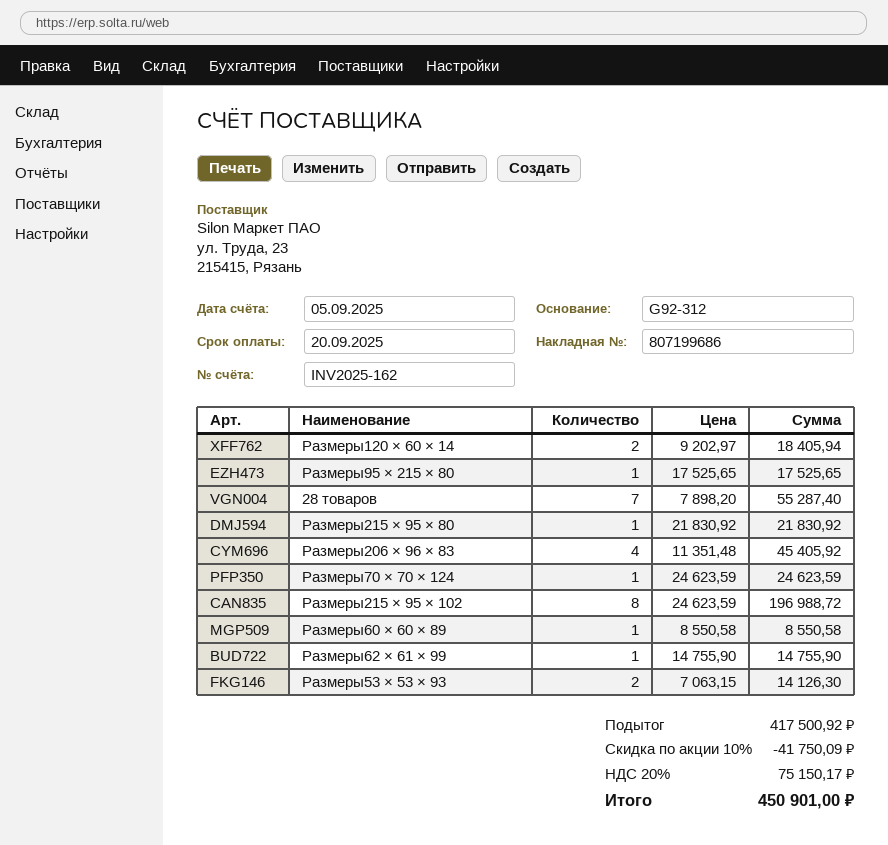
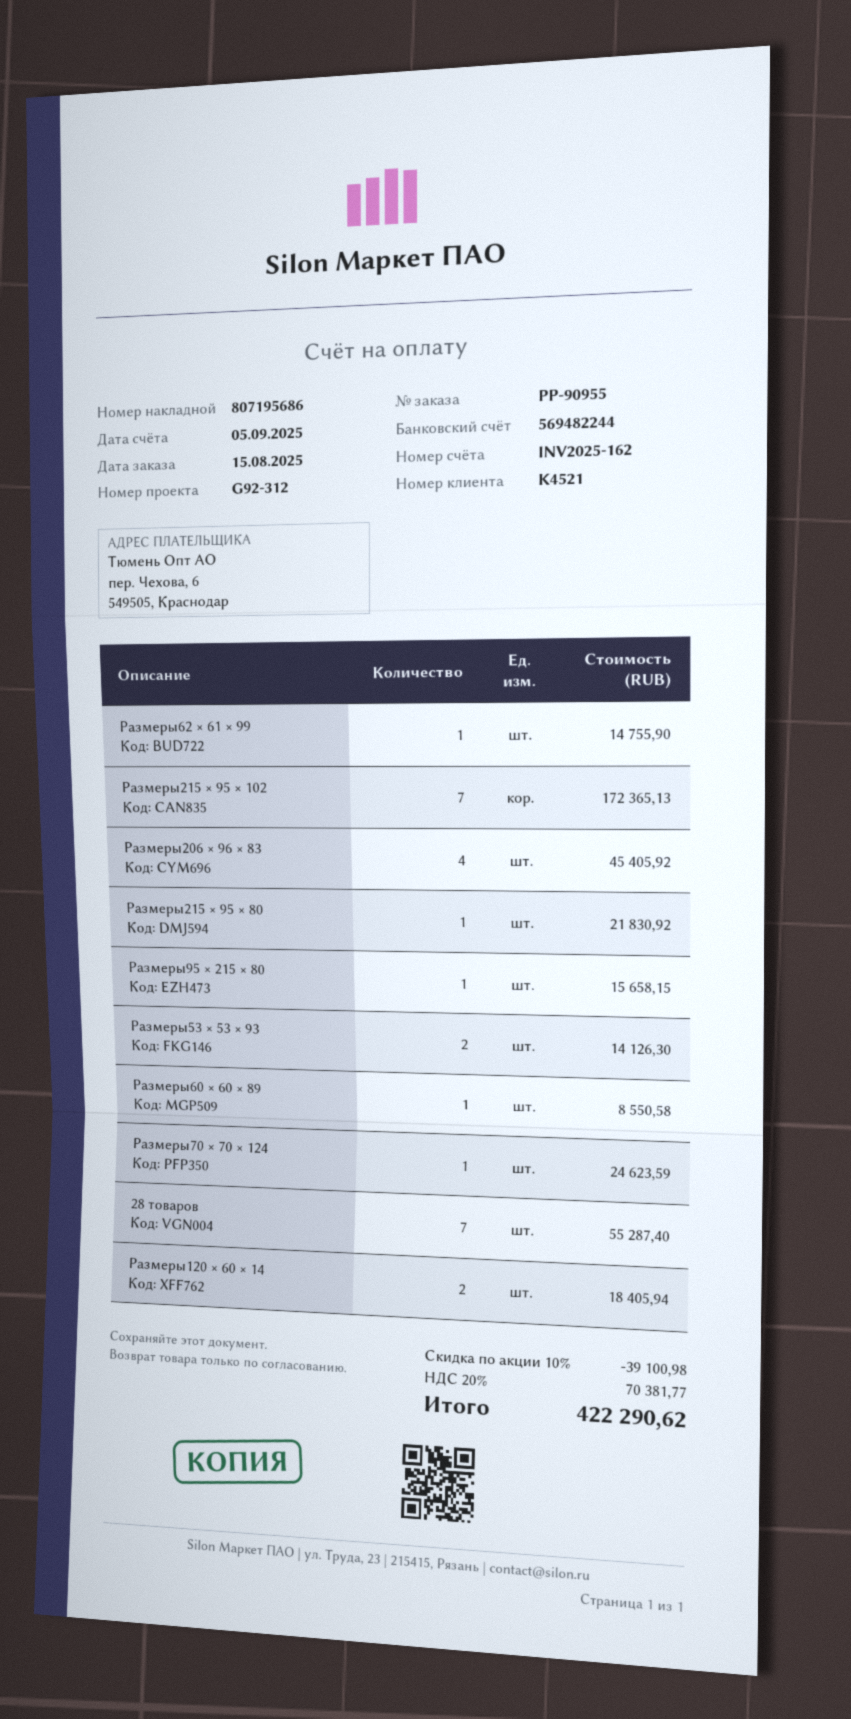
delivery note number: 807199686 -> 807195686
Размеры95 × 215 × 80: 1 for 17525.65 -> 1 for 15658.15
Размеры215 × 95 × 102: 8 for 196988.72 -> 7 for 172365.13
discount: 10% = 41750.09 -> 10% = 39100.98
tax: 20% = 75150.17 -> 20% = 70381.77
total: 450901.00 -> 422290.62

